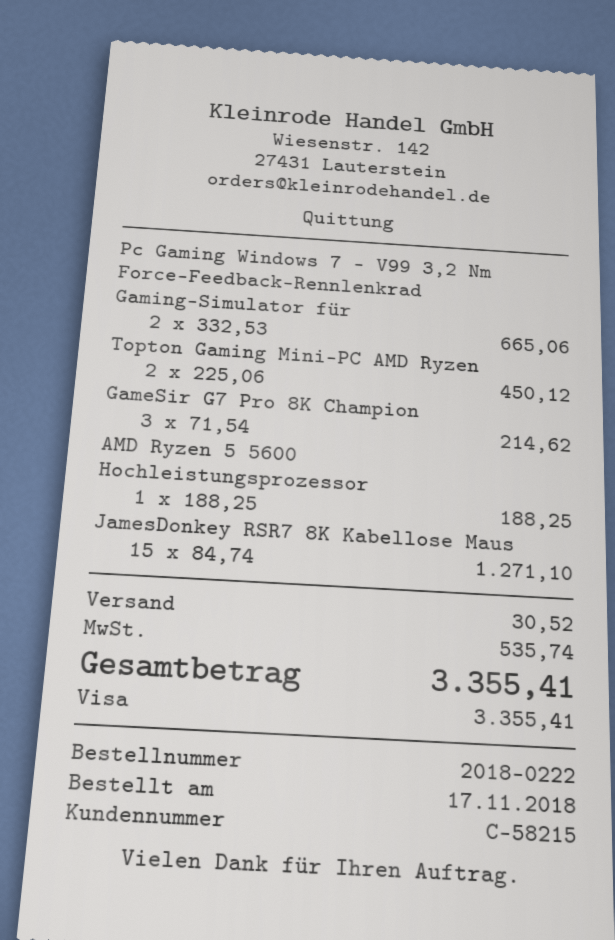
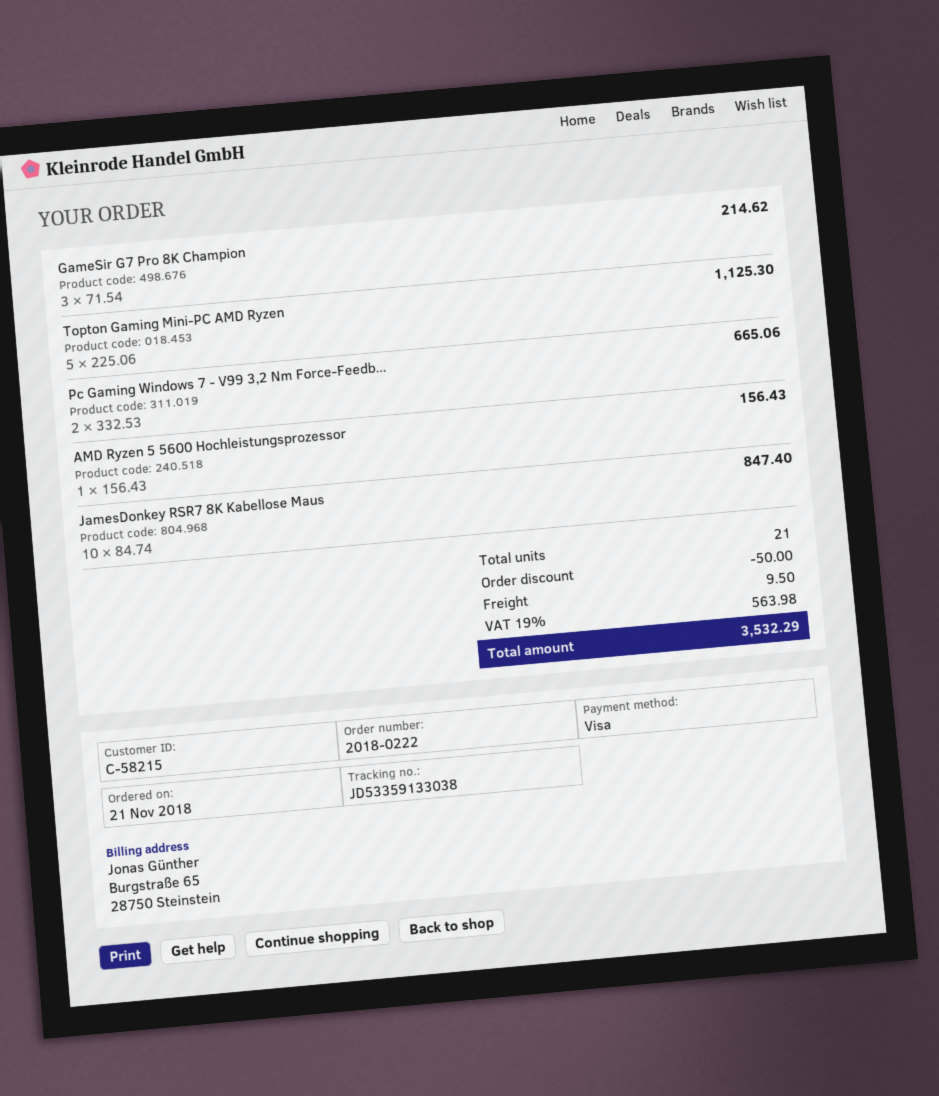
order date: 2018-11-17 -> 2018-11-21
Topton Gaming Mini-PC AMD Ryzen: 2 x 225.06 = 450.12 -> 5 x 225.06 = 1125.30
AMD Ryzen 5 5600 Hochleistungsprozessor: 1 x 188.25 = 188.25 -> 1 x 156.43 = 156.43
JamesDonkey RSR7 8K Kabellose Maus: 15 x 84.74 = 1271.10 -> 10 x 84.74 = 847.40
discount: none -> 50.00
shipping: 30.52 -> 9.50
tax: 535.74 -> 563.98
total: 3355.41 -> 3532.29

